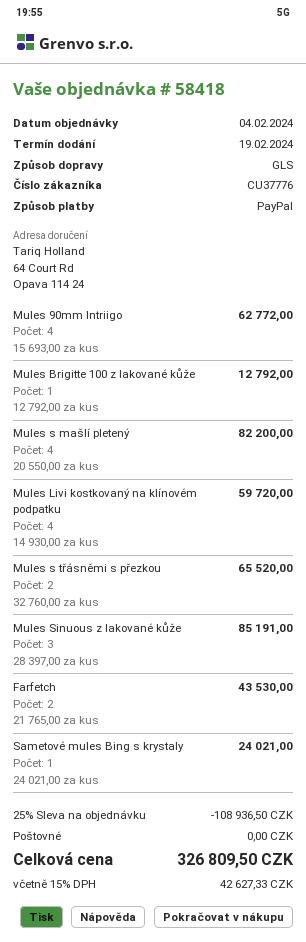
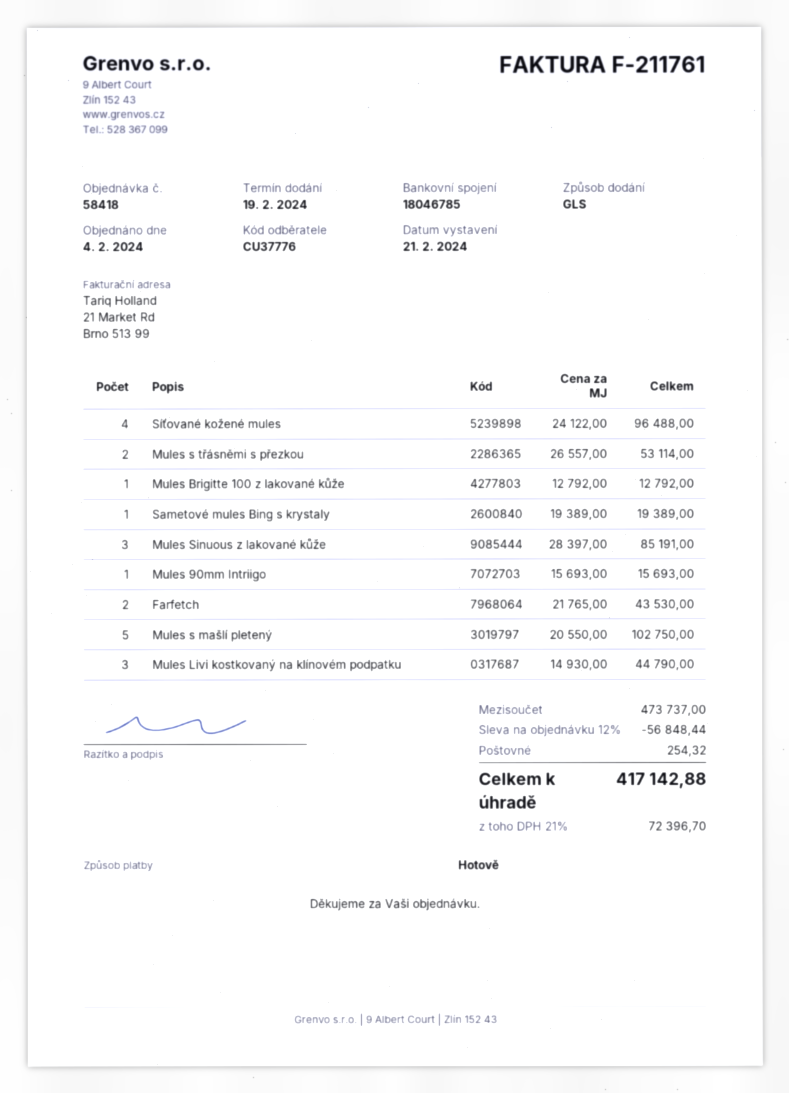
payment method: PayPal -> cash
Mules 90mm Intriigo: 4 x 15693.00 = 62772.00 -> 1 x 15693.00 = 15693.00
Mules s mašlí pletený: 4 x 20550.00 = 82200.00 -> 5 x 20550.00 = 102750.00
Mules Livi kostkovaný na klínovém podpatku: 4 x 14930.00 = 59720.00 -> 3 x 14930.00 = 44790.00
Mules s třásněmi s přezkou: 2 x 32760.00 = 65520.00 -> 2 x 26557.00 = 53114.00
Sametové mules Bing s krystaly: 1 x 24021.00 = 24021.00 -> 1 x 19389.00 = 19389.00
Síťované kožené mules: none -> 4 x 24122.00 = 96488.00
discount: 25% = 108936.50 -> 12% = 56848.44
shipping: 0.00 -> 254.32
tax: 15% = 42627.33 -> 21% = 72396.70
total: 326809.50 -> 417142.88

